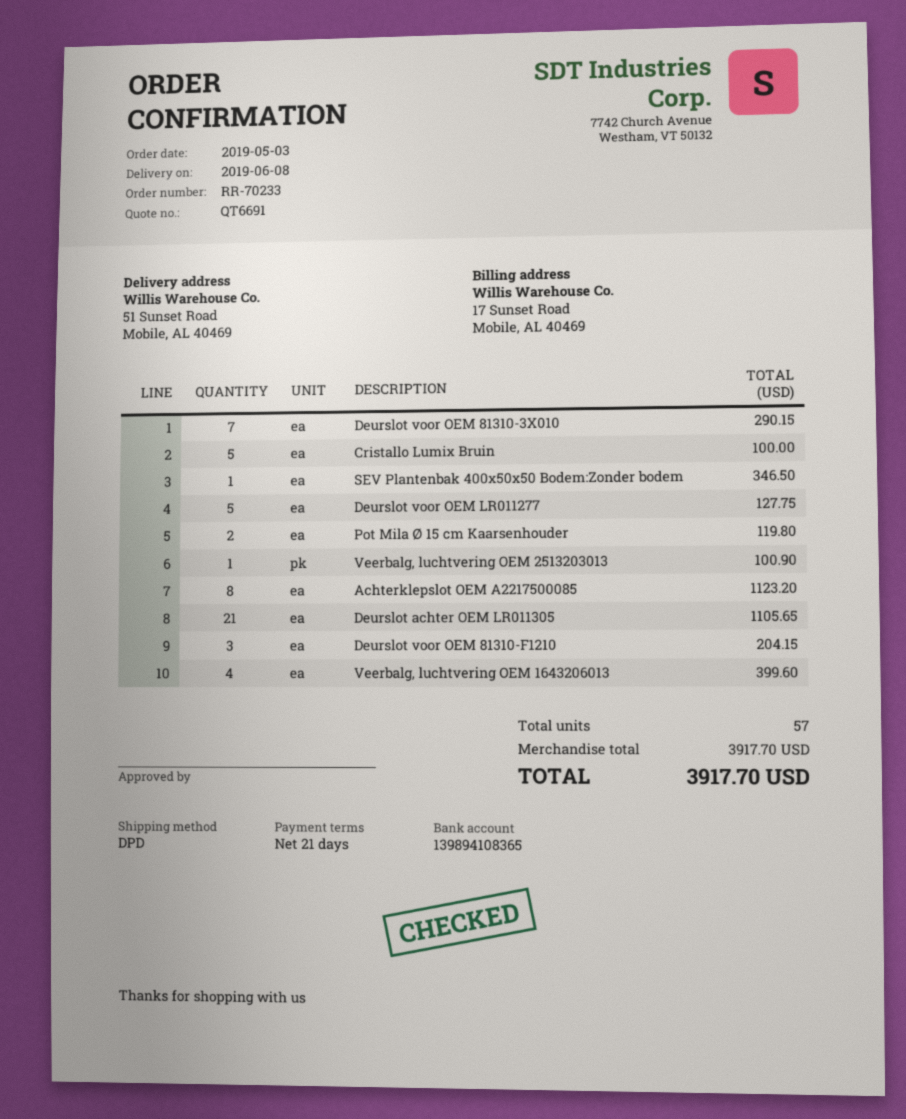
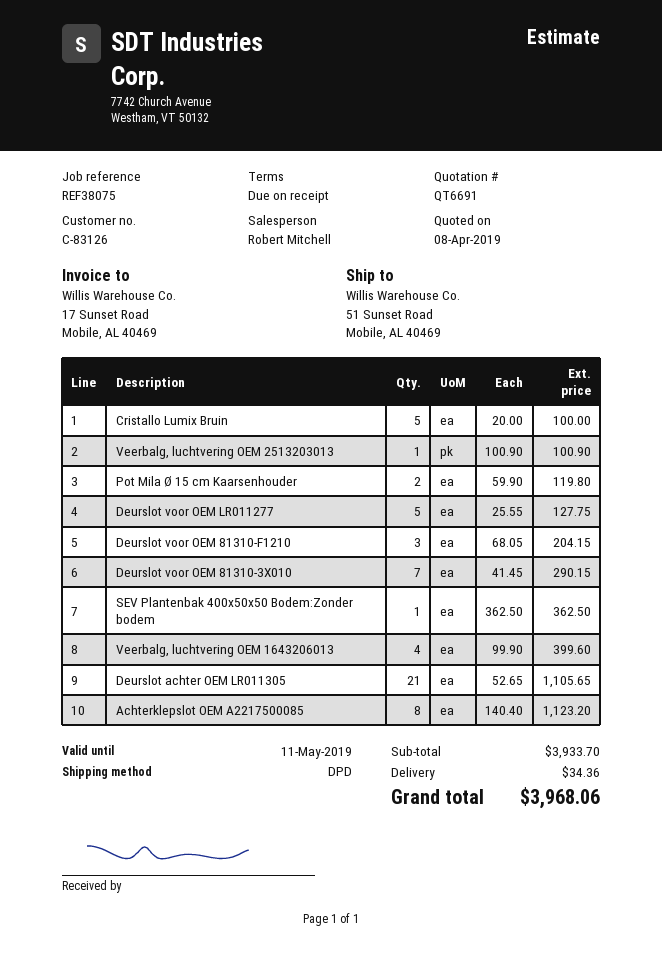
payment terms: 21 days -> on receipt
SEV Plantenbak 400x50x50 Bodem:Zonder bodem: 1 for 346.50 -> 1 for 362.50
subtotal: 3917.70 -> 3933.70
shipping: none -> 34.36
total: 3917.70 -> 3968.06

